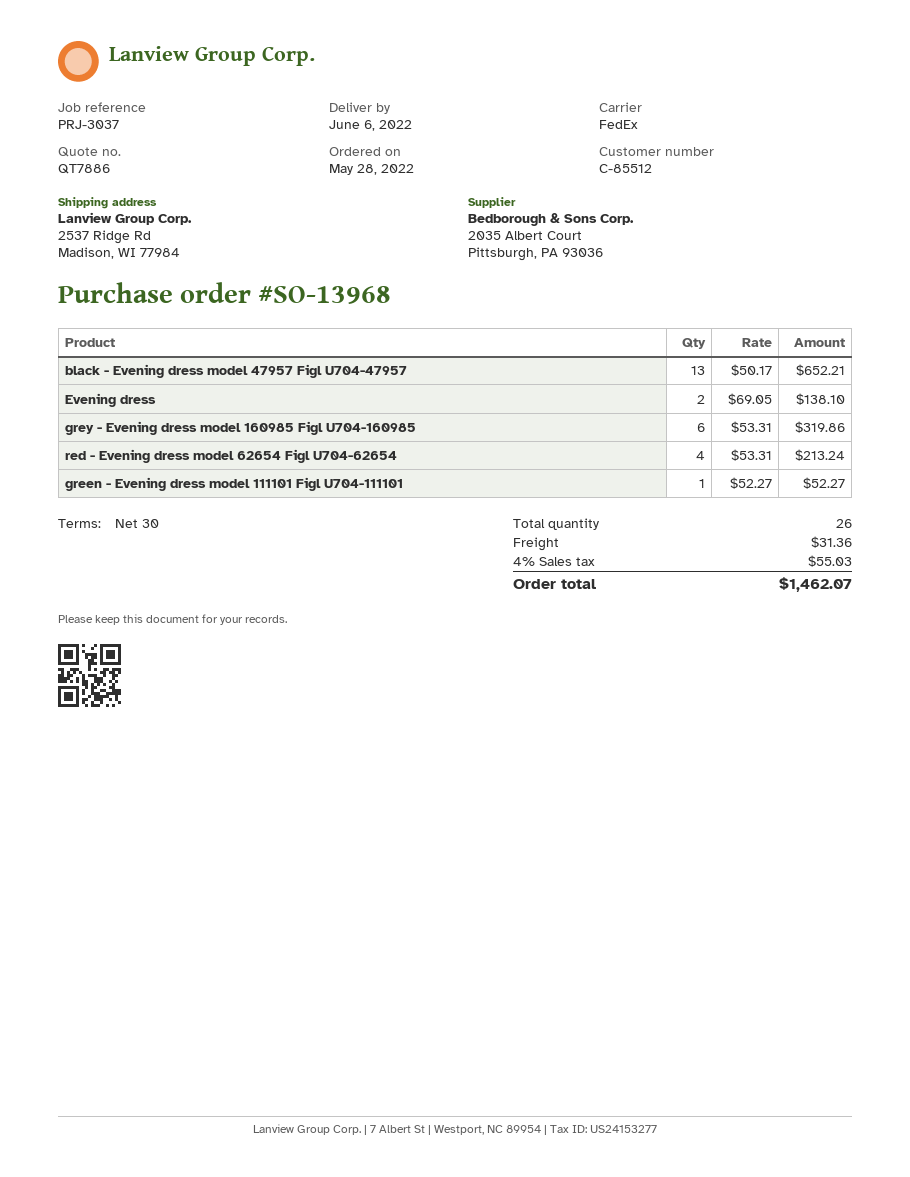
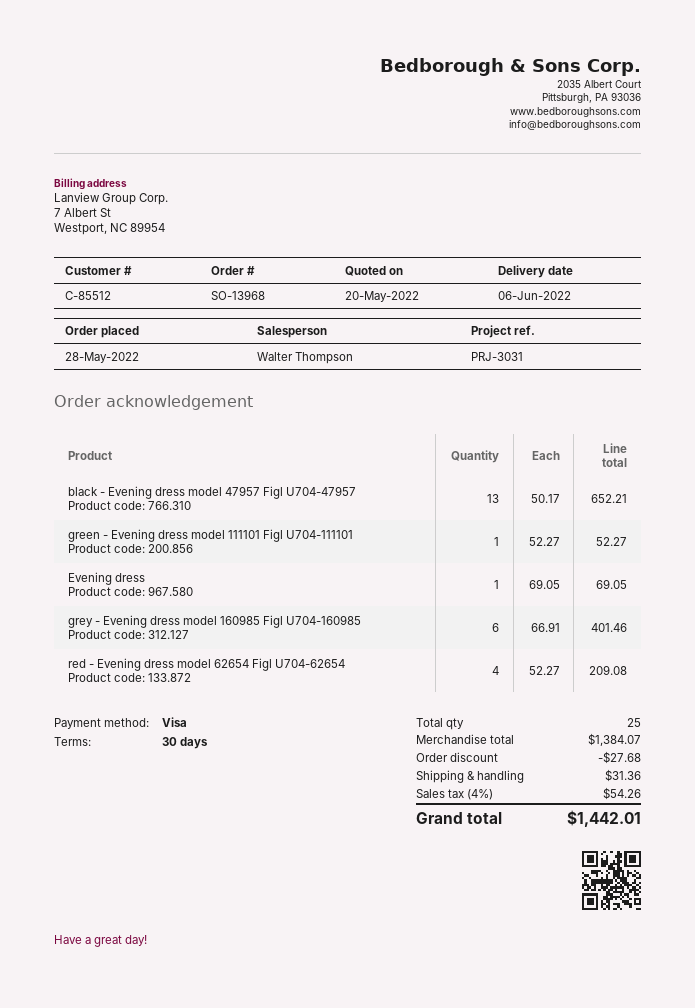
reference: PRJ-3037 -> PRJ-3031
Evening dress: 2 x 69.05 = 138.10 -> 1 x 69.05 = 69.05
grey - Evening dress model 160985 Figl U704-160985: 6 x 53.31 = 319.86 -> 6 x 66.91 = 401.46
red - Evening dress model 62654 Figl U704-62654: 4 x 53.31 = 213.24 -> 4 x 52.27 = 209.08
total quantity: 26 -> 25
discount: none -> 27.68
tax: 4% = 55.03 -> 4% = 54.26
total: 1462.07 -> 1442.01

